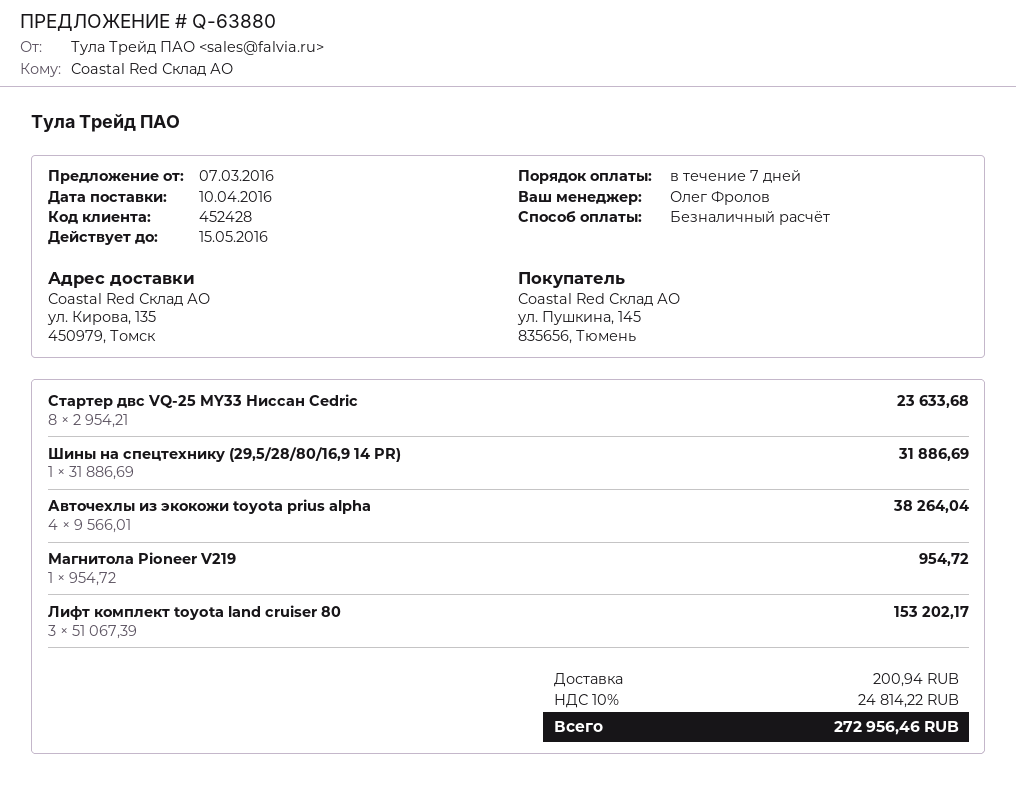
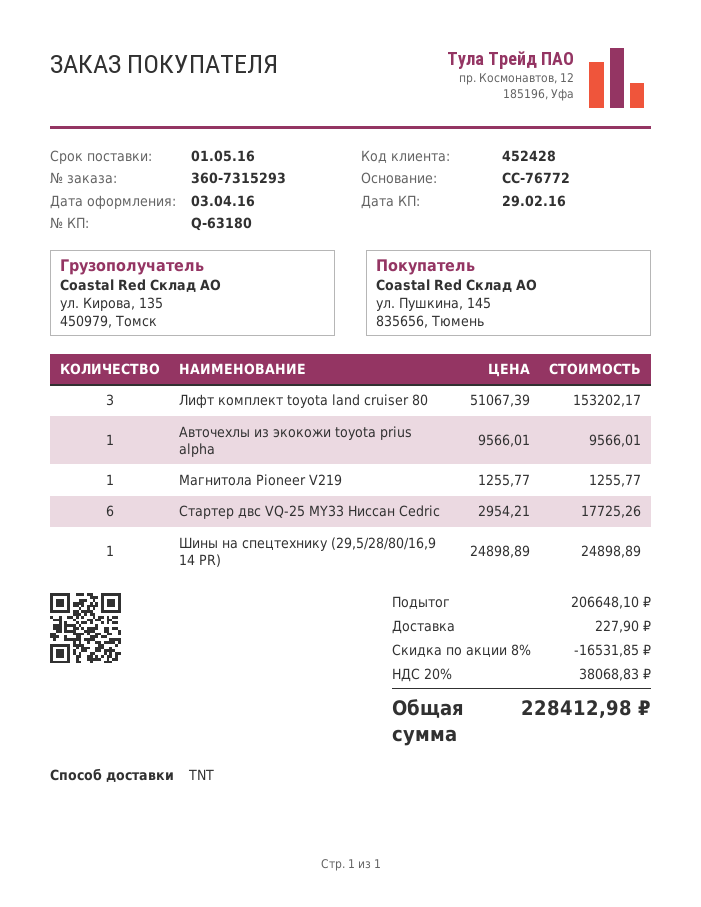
quote number: Q-63880 -> Q-63180
quote date: 2016-03-07 -> 2016-02-29
delivery date: 2016-04-10 -> 2016-05-01
Стартер двс VQ-25 MY33 Ниссан Cedric: 8 x 2954.21 = 23633.68 -> 6 x 2954.21 = 17725.26
Шины на спецтехнику (29,5/28/80/16,9 14 PR): 1 x 31886.69 = 31886.69 -> 1 x 24898.89 = 24898.89
Авточехлы из экокожи toyota prius alpha: 4 x 9566.01 = 38264.04 -> 1 x 9566.01 = 9566.01
Магнитола Pioneer V219: 1 x 954.72 = 954.72 -> 1 x 1255.77 = 1255.77
discount: none -> 8% = 16531.85
shipping: 200.94 -> 227.90
tax: 10% = 24814.22 -> 20% = 38068.83
total: 272956.46 -> 228412.98

